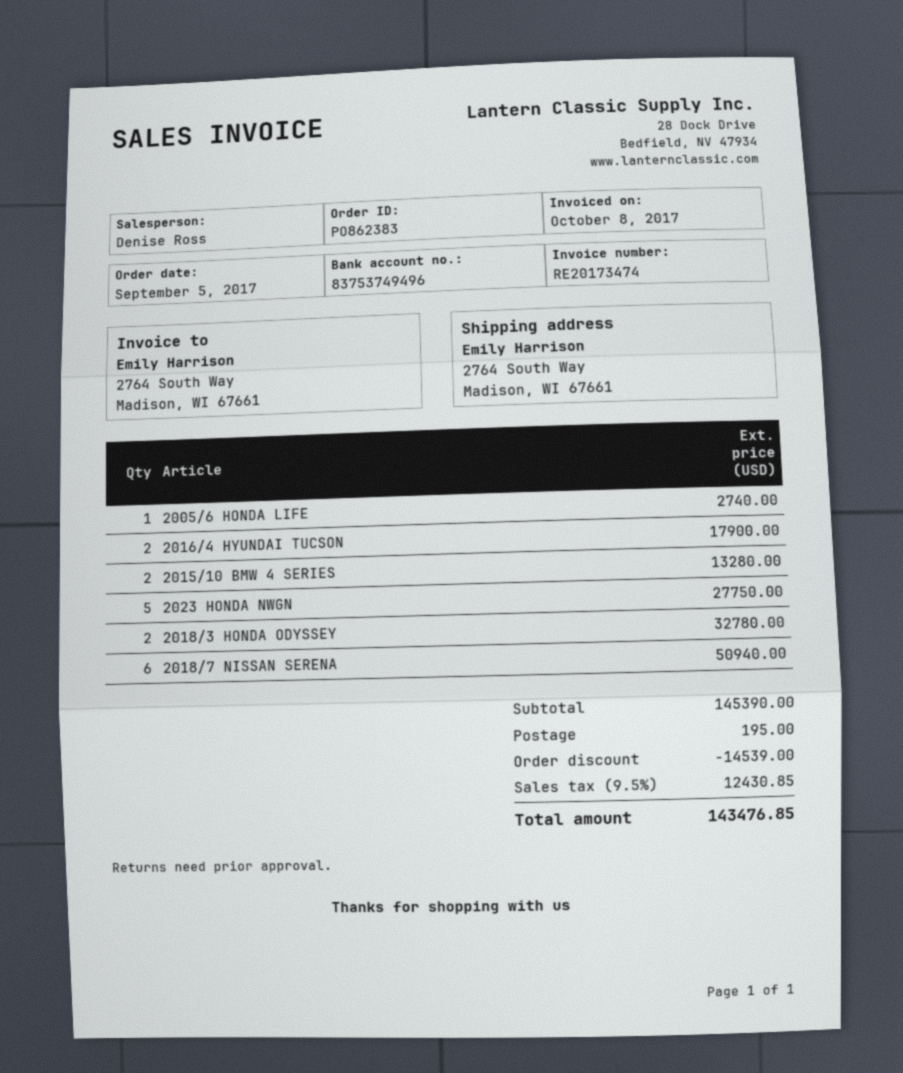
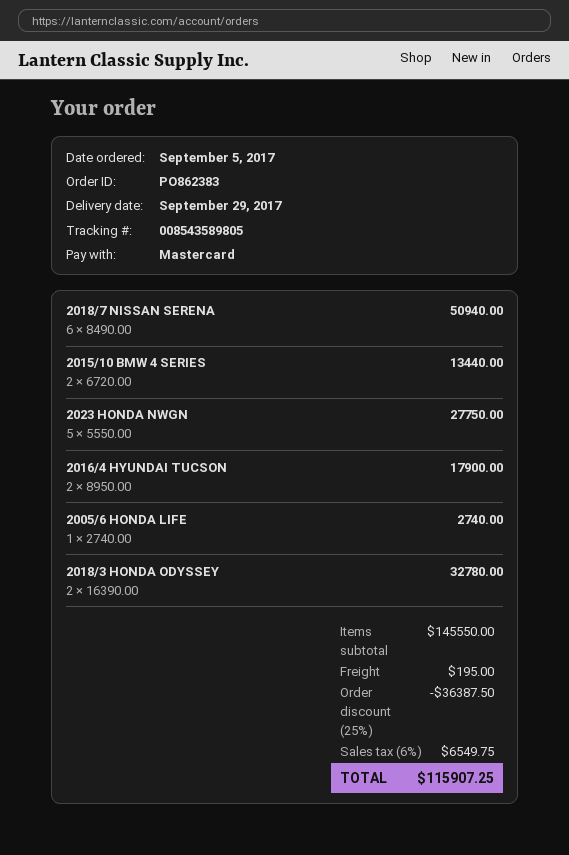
2015/10 BMW 4 SERIES: 2 for 13280.00 -> 2 for 13440.00
subtotal: 145390.00 -> 145550.00
discount: 14539.00 -> 36387.50
tax: 9.5% = 12430.85 -> 6% = 6549.75
total: 143476.85 -> 115907.25

